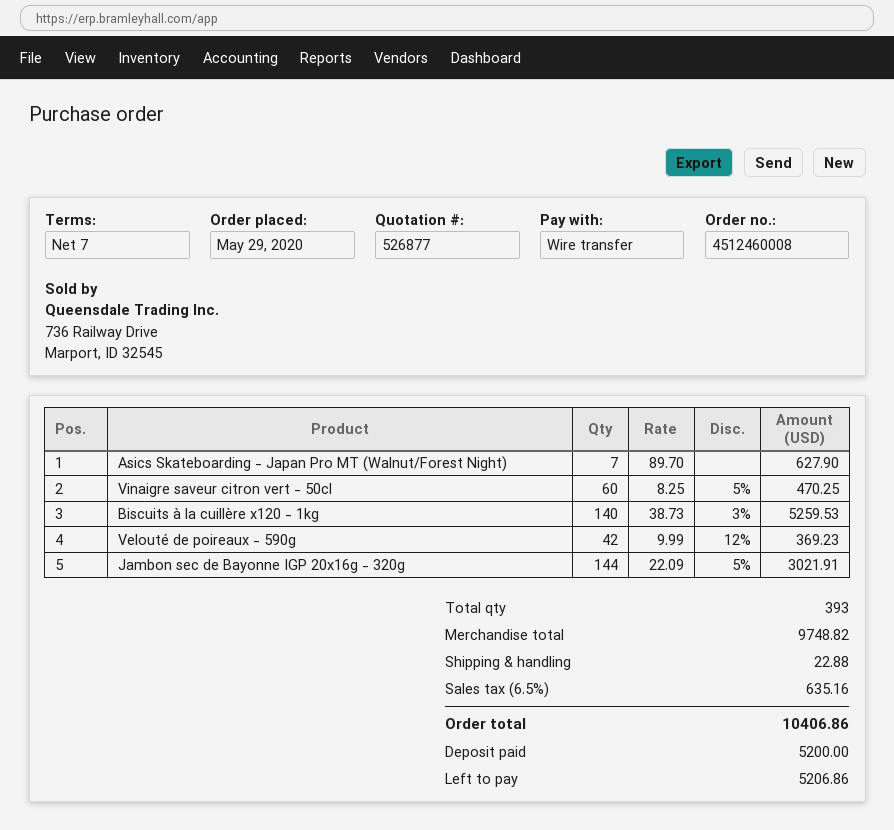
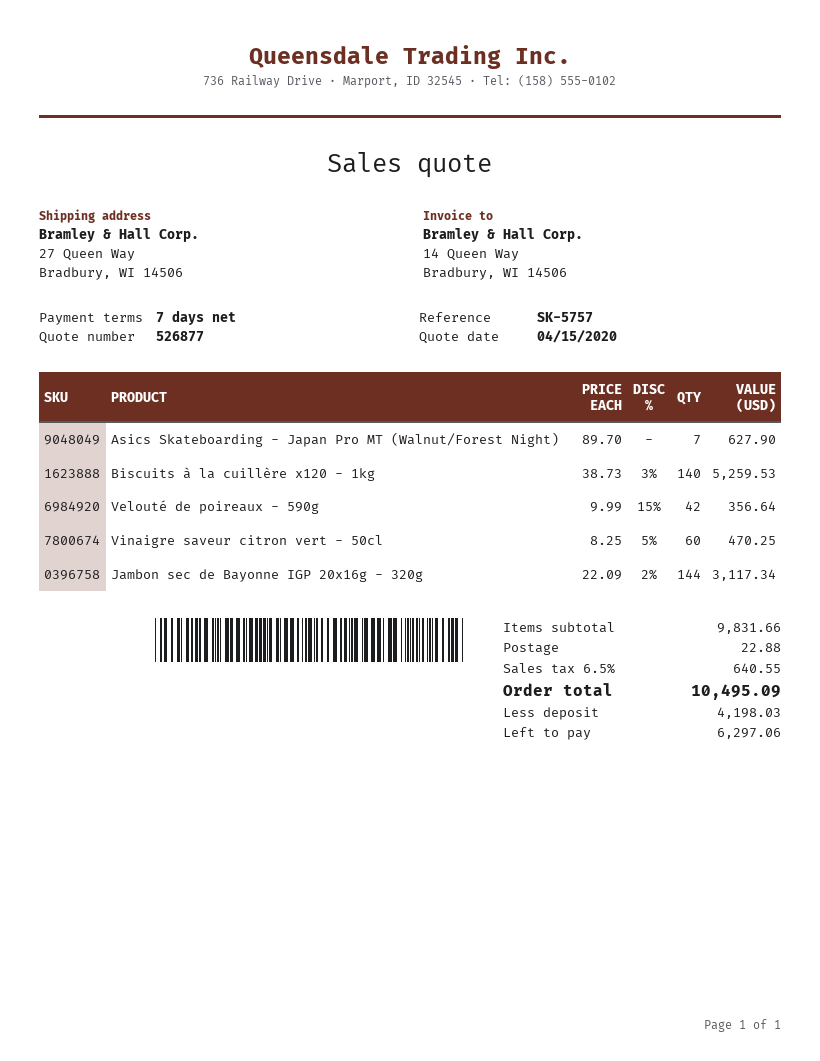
Velouté de poireaux - 590g: 42 x 9.99 - 12% = 369.23 -> 42 x 9.99 - 15% = 356.64
Jambon sec de Bayonne IGP 20x16g - 320g: 144 x 22.09 - 5% = 3021.91 -> 144 x 22.09 - 2% = 3117.34
subtotal: 9748.82 -> 9831.66
tax: 6.5% = 635.16 -> 6.5% = 640.55
total: 10406.86 -> 10495.09
deposit: 5200.00 -> 4198.03
balance: 5206.86 -> 6297.06

